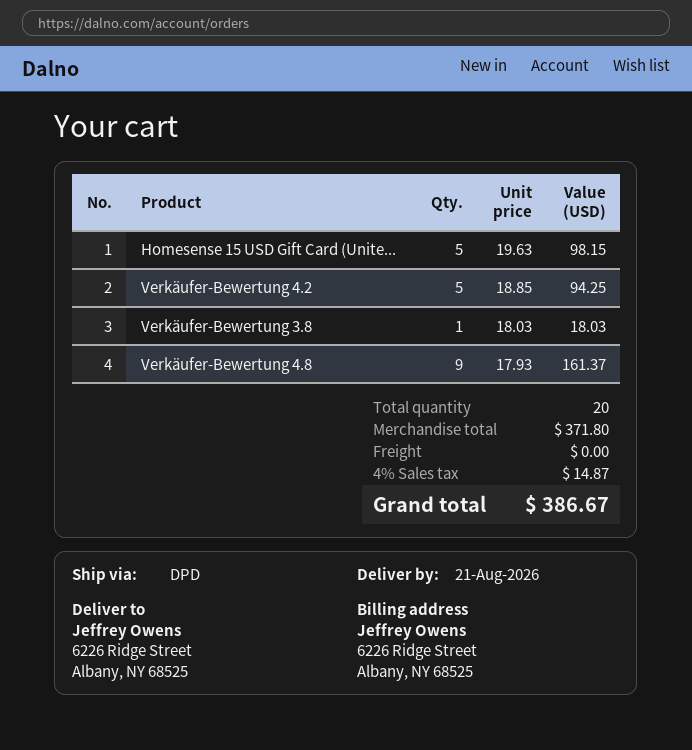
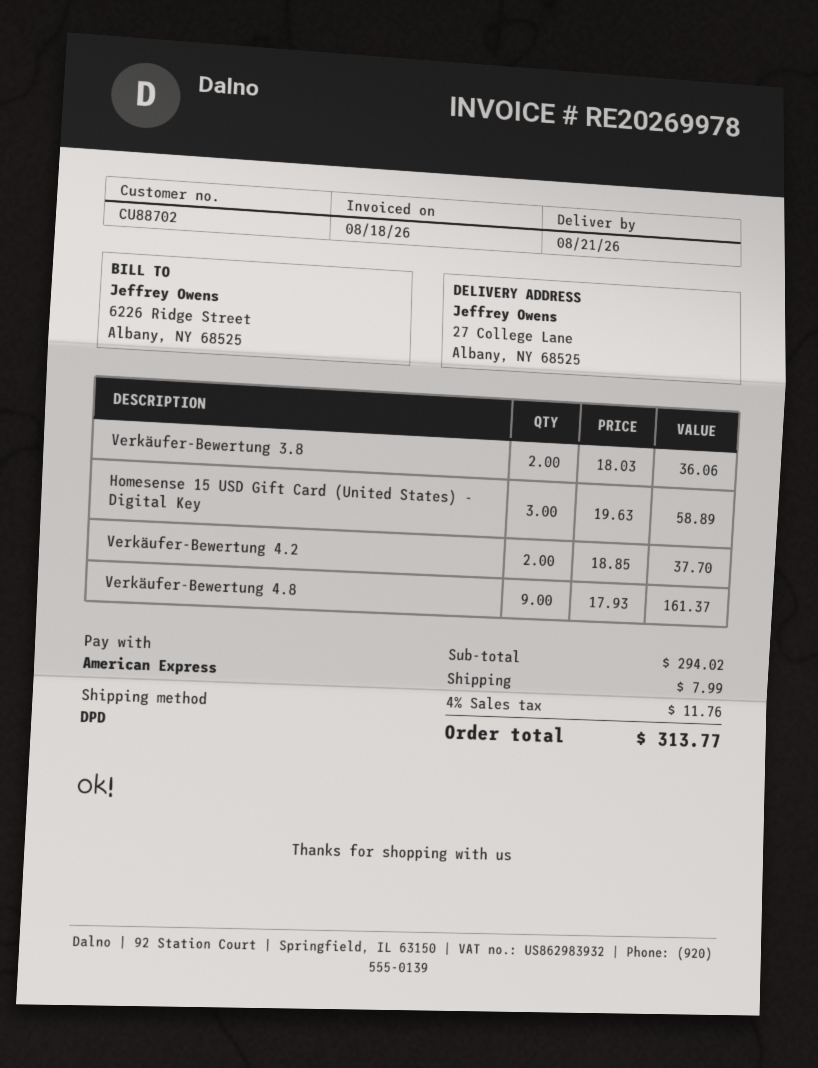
ship to: 6226 Ridge Street, Albany, NY 68525 -> 27 College Lane, Albany, NY 68525
Homesense 15 USD Gift Card (Unite...: 5 x 19.63 = 98.15 -> 3 x 19.63 = 58.89
Verkäufer-Bewertung 4.2: 5 x 18.85 = 94.25 -> 2 x 18.85 = 37.70
Verkäufer-Bewertung 3.8: 1 x 18.03 = 18.03 -> 2 x 18.03 = 36.06
subtotal: 371.80 -> 294.02
shipping: 0.00 -> 7.99
tax: 4% = 14.87 -> 4% = 11.76
total: 386.67 -> 313.77

